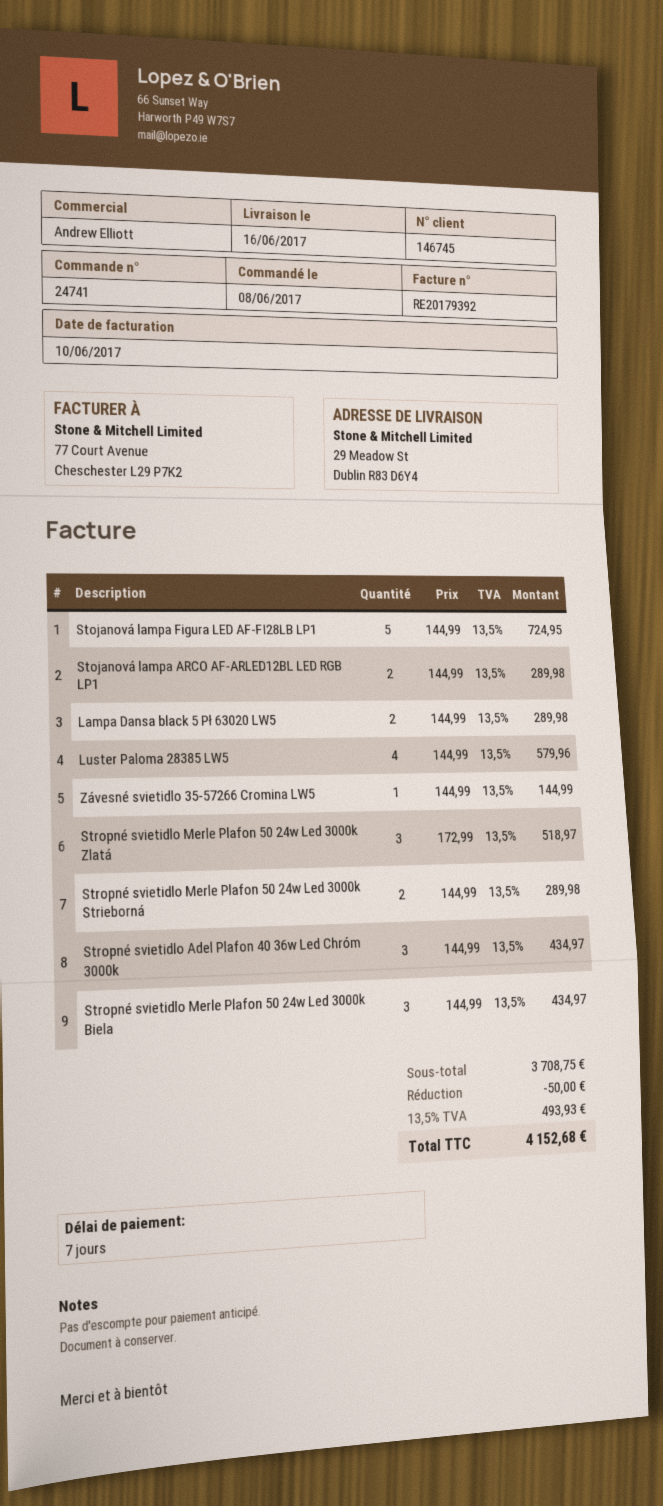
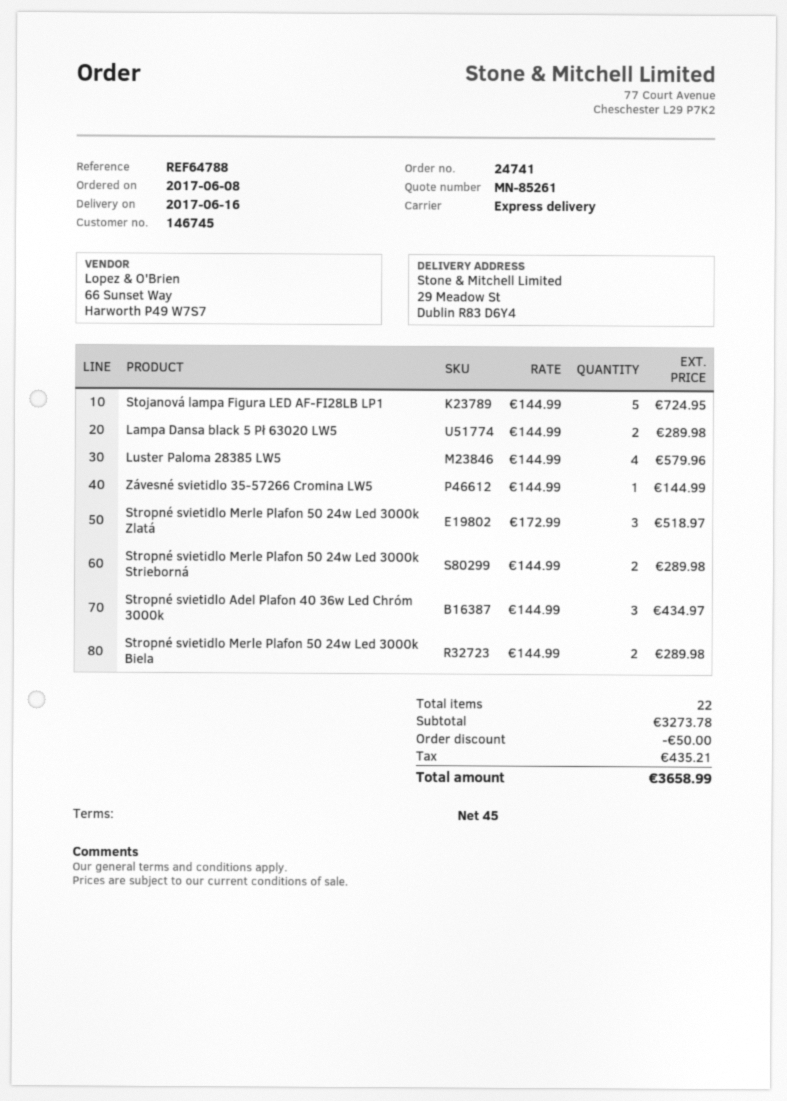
payment terms: 7 days -> 45 days
Stojanová lampa ARCO AF-ARLED12BL LED RGB LP1: 2 x 144.99 = 289.98 -> none
Stropné svietidlo Merle Plafon 50 24w Led 3000k Biela: 3 x 144.99 = 434.97 -> 2 x 144.99 = 289.98
subtotal: 3708.75 -> 3273.78
tax: 493.93 -> 435.21
total: 4152.68 -> 3658.99

